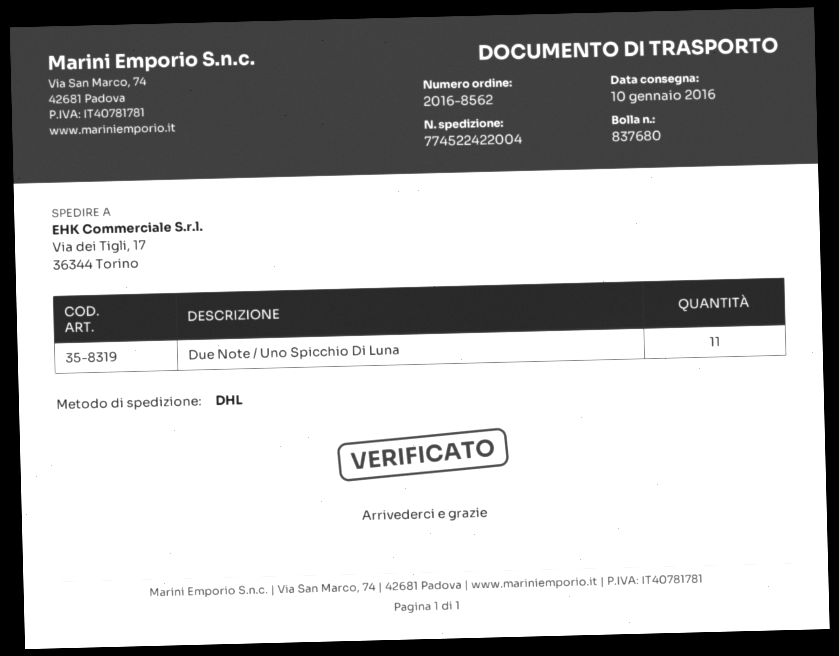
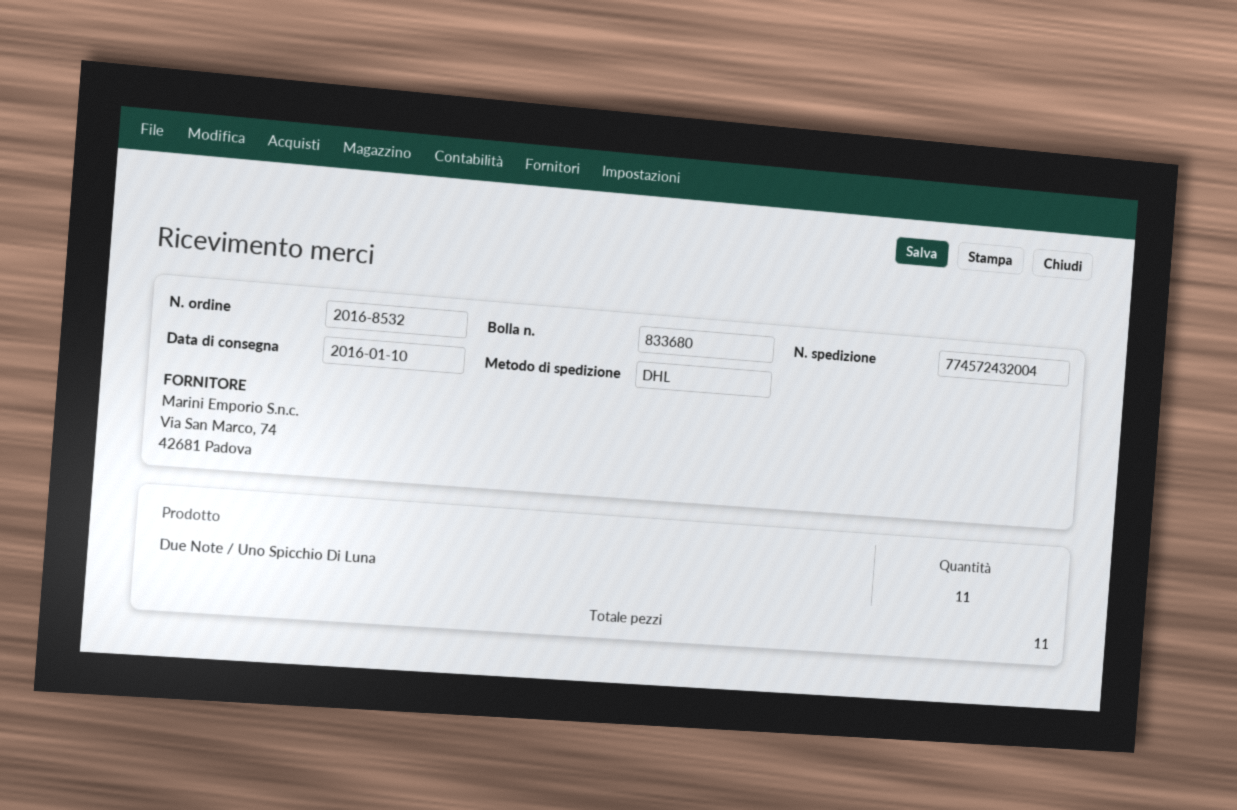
order number: 2016-8562 -> 2016-8532
delivery note number: 837680 -> 833680
tracking number: 774522422004 -> 774572432004

